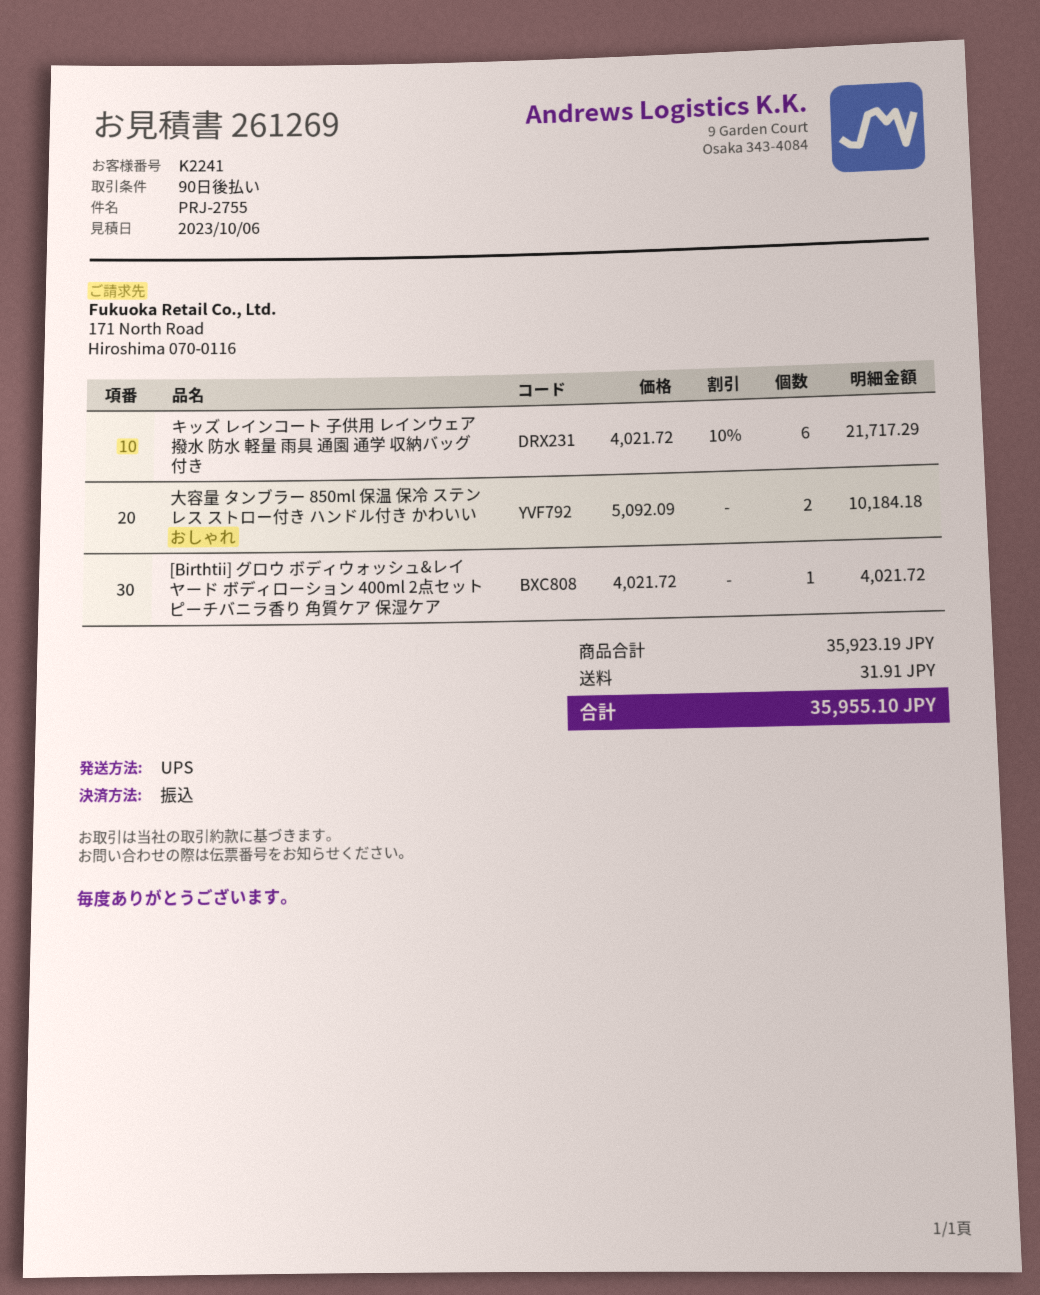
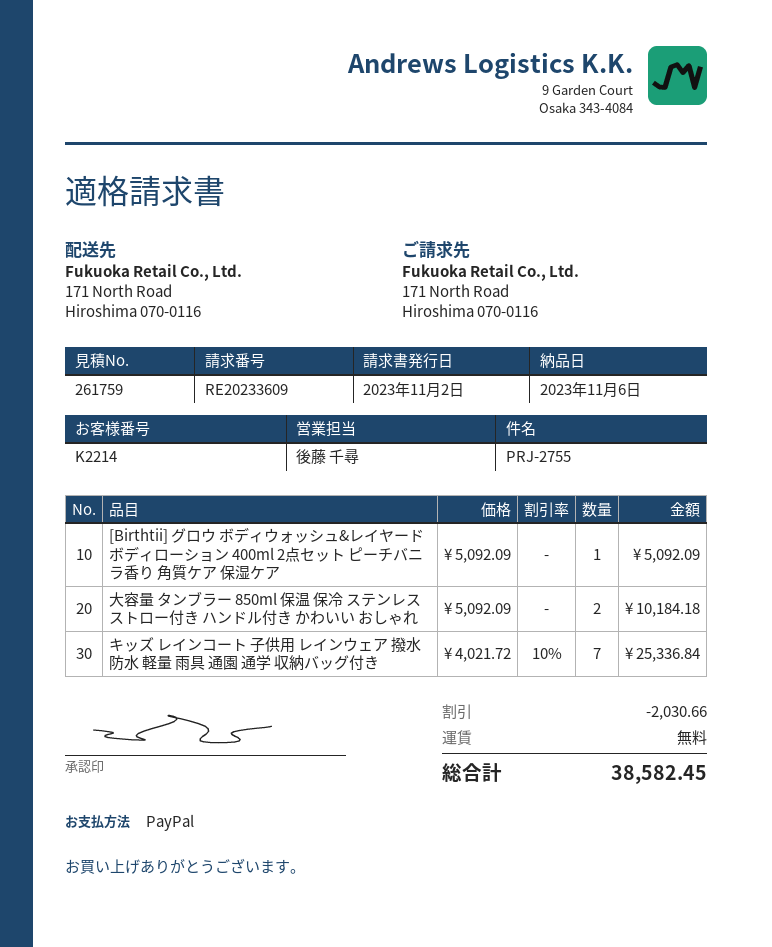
quote number: 261269 -> 261759
customer number: K2241 -> K2214
payment method: bank transfer -> PayPal
キッズ レインコート 子供用 レインウェア 撥水 防水 軽量 雨具 通園 通学 収納バッグ付き: 6 x 4021.72 - 10% = 21717.29 -> 7 x 4021.72 - 10% = 25336.84
[Birthtii] グロウ ボディウォッシュ&レイヤード ボディローション 400ml 2点セット ピーチバニラ香り 角質ケア 保湿ケア: 1 x 4021.72 = 4021.72 -> 1 x 5092.09 = 5092.09
discount: none -> 2030.66
shipping: 31.91 -> 0.00
total: 35955.10 -> 38582.45

